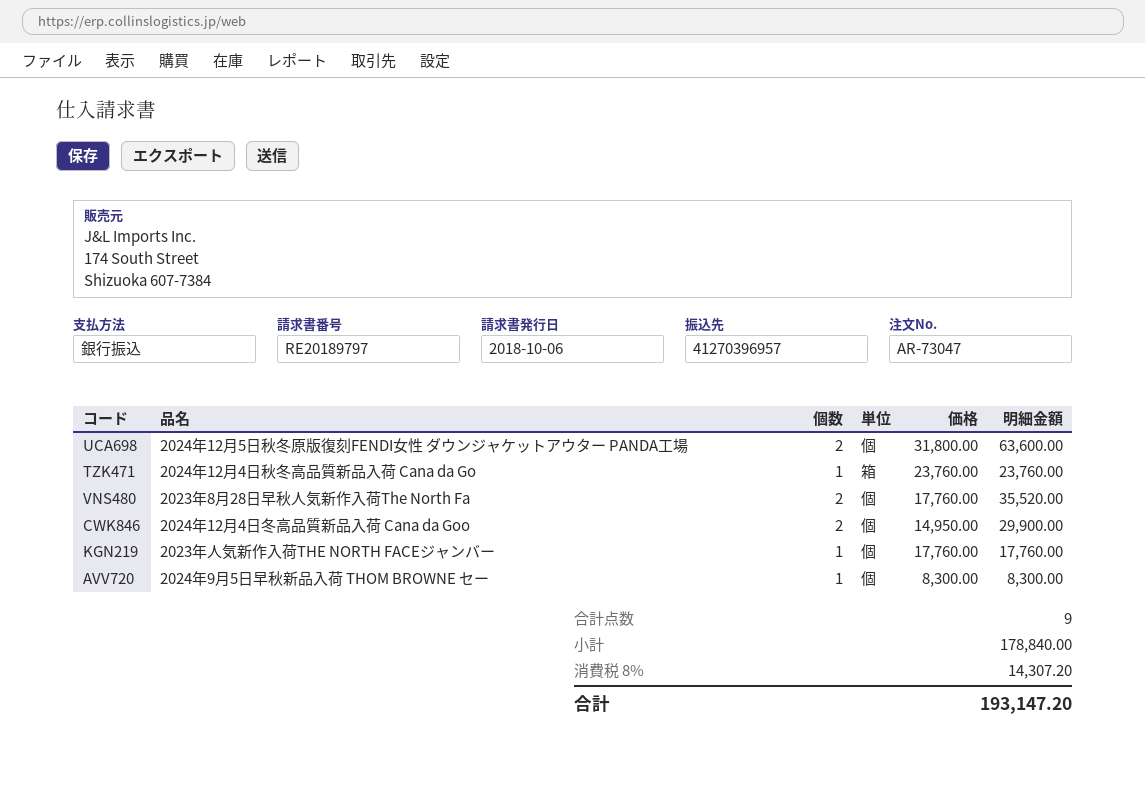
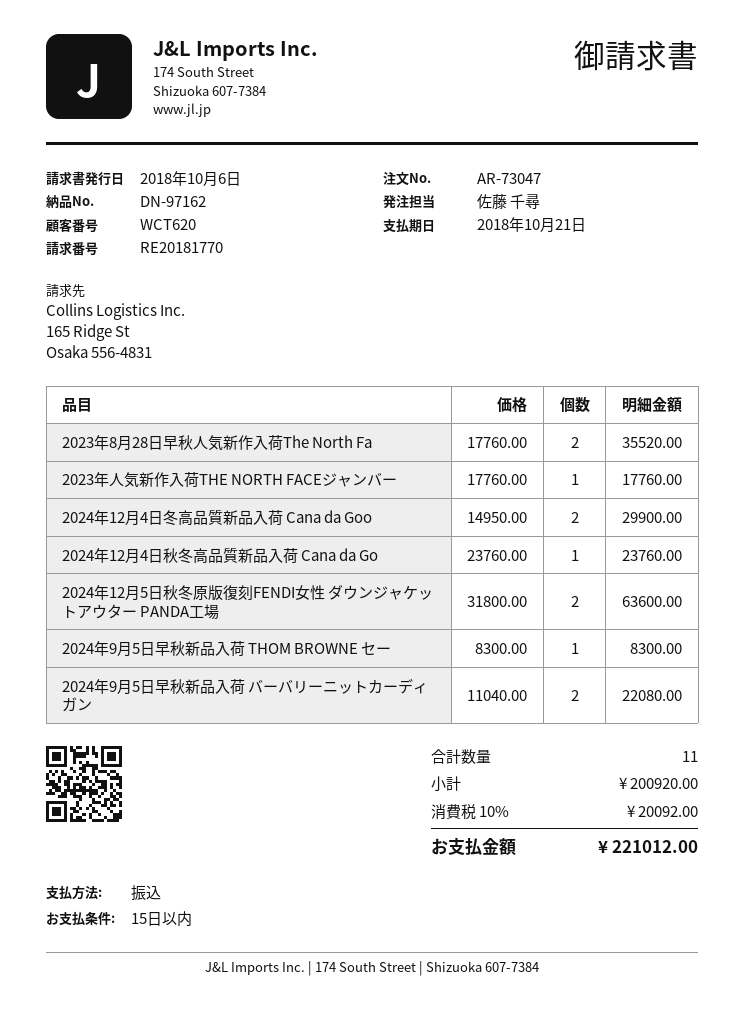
invoice number: RE20189797 -> RE20181770
2024年9月5日早秋新品入荷 バーバリーニットカーディガン: none -> 2 x 11040.00 = 22080.00
total quantity: 9 -> 11
subtotal: 178840.00 -> 200920.00
tax: 8% = 14307.20 -> 10% = 20092.00
total: 193147.20 -> 221012.00

